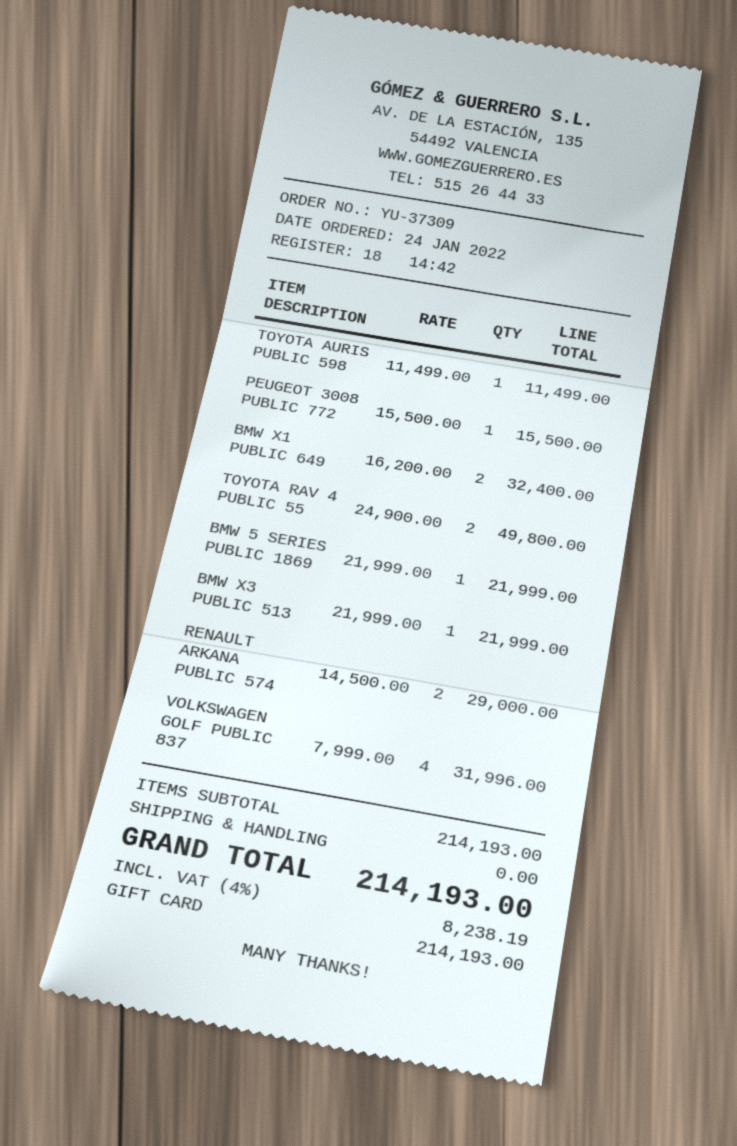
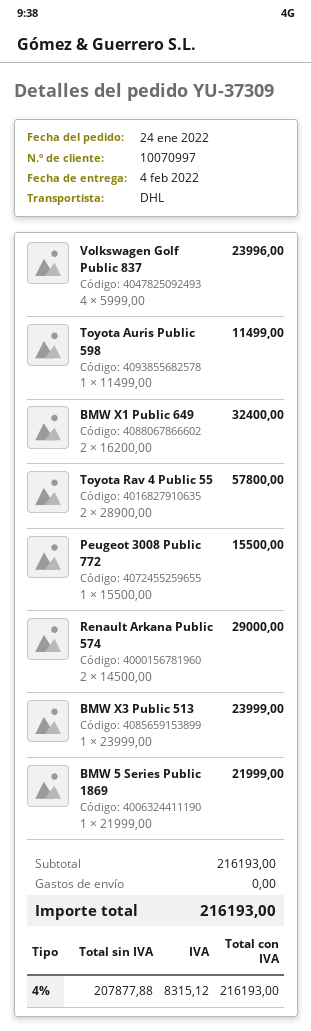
TOYOTA RAV 4 PUBLIC 55: 2 x 24900.00 = 49800.00 -> 2 x 28900.00 = 57800.00
BMW X3 PUBLIC 513: 1 x 21999.00 = 21999.00 -> 1 x 23999.00 = 23999.00
VOLKSWAGEN GOLF PUBLIC 837: 4 x 7999.00 = 31996.00 -> 4 x 5999.00 = 23996.00
subtotal: 214193.00 -> 216193.00
tax: 4% = 8238.19 -> 4% = 8315.12
total: 214193.00 -> 216193.00

